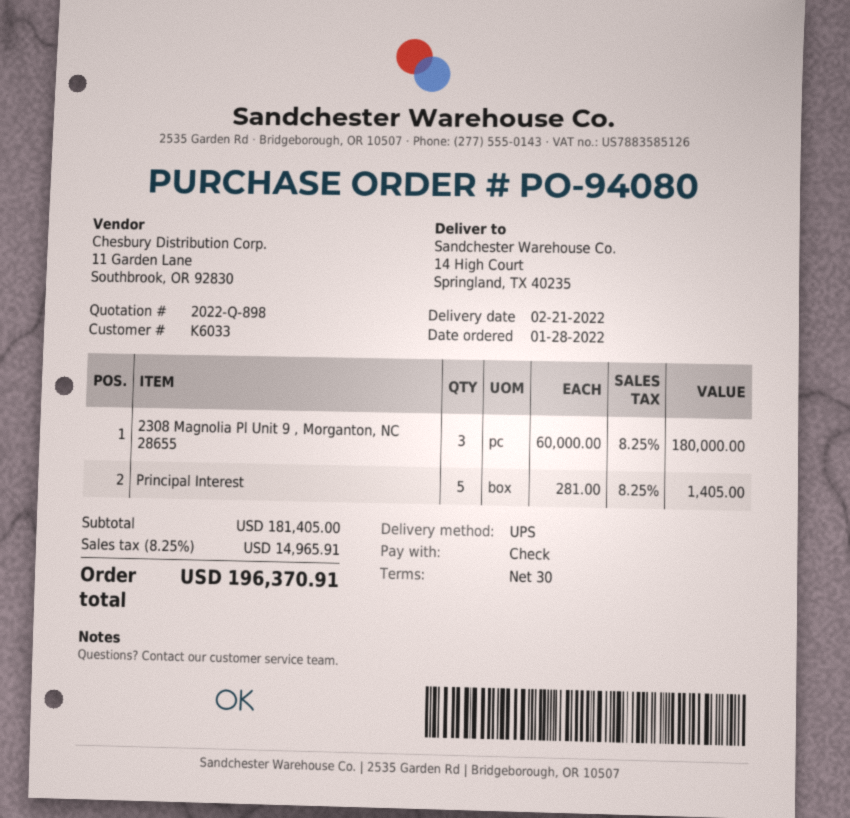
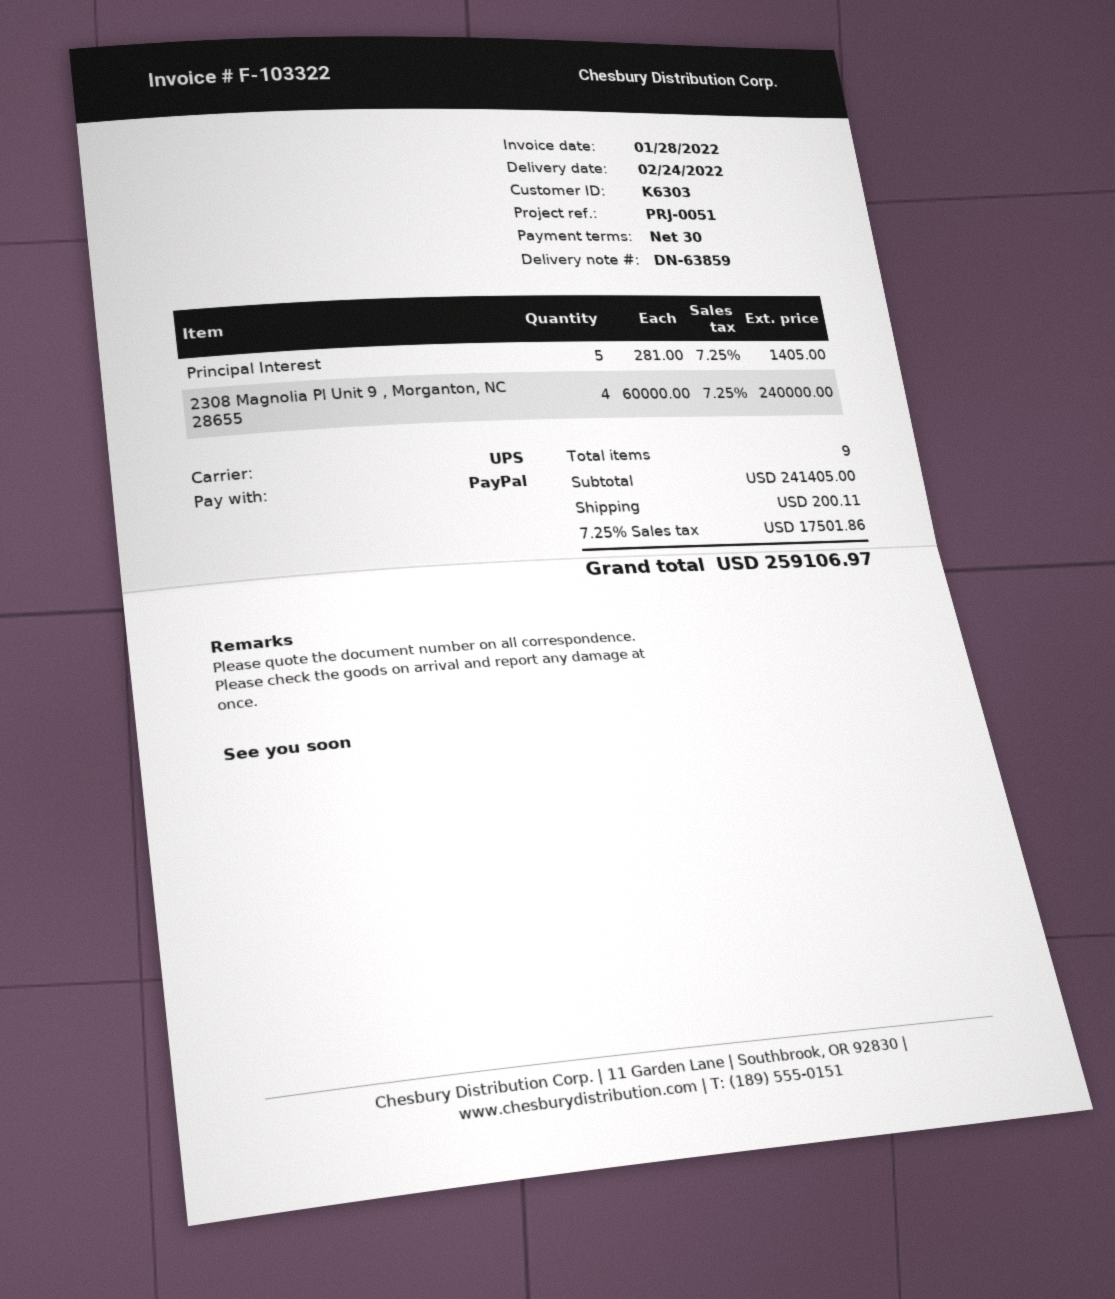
delivery date: 2022-02-21 -> 2022-02-24
customer number: K6033 -> K6303
payment method: cheque -> PayPal
2308 Magnolia Pl Unit 9 , Morganton, NC 28655: 3 x 60000.00 = 180000.00 -> 4 x 60000.00 = 240000.00
subtotal: 181405.00 -> 241405.00
shipping: none -> 200.11
tax: 8.25% = 14965.91 -> 7.25% = 17501.86
total: 196370.91 -> 259106.97

